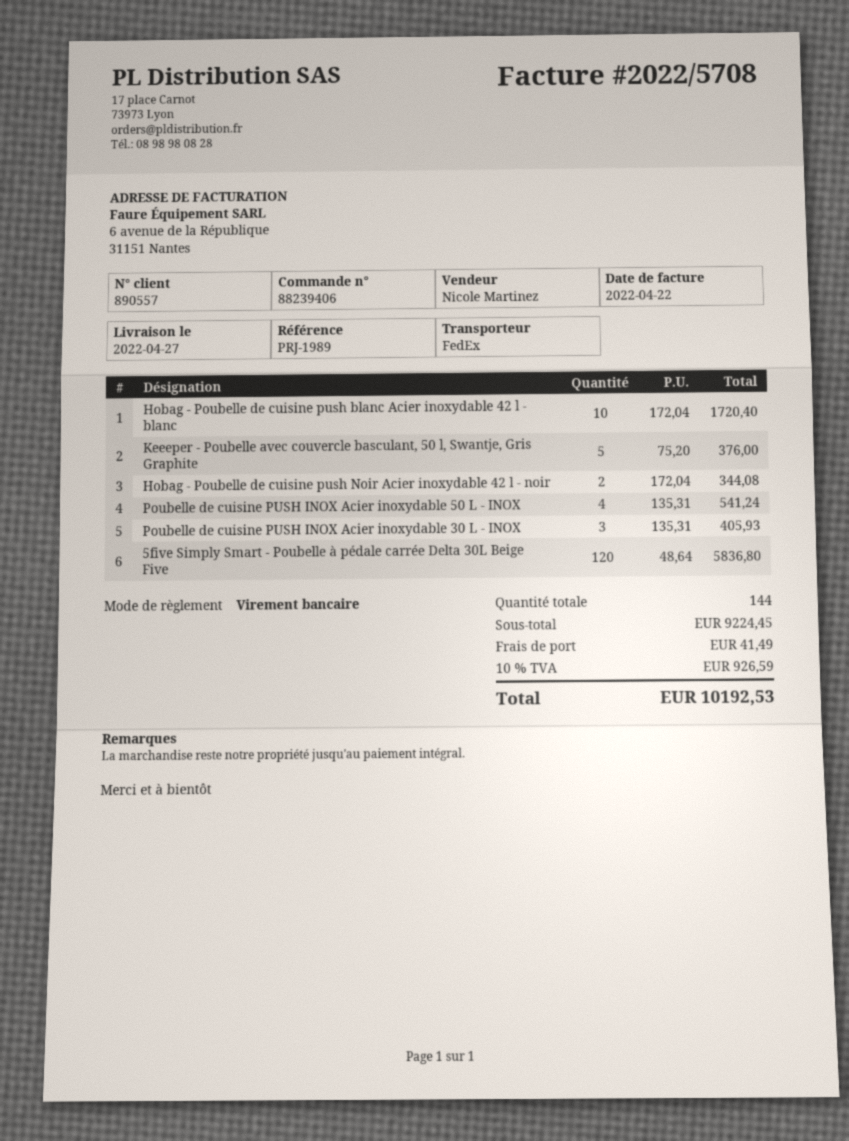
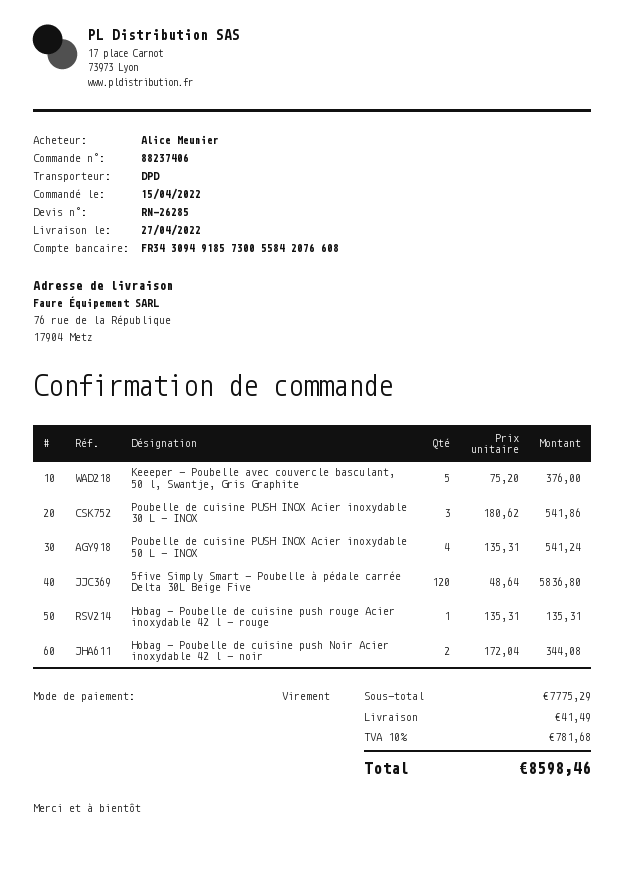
order number: 88239406 -> 88237406
shipping method: FedEx -> DPD
Hobag - Poubelle de cuisine push blanc Acier inoxydable 42 l - blanc: 10 x 172.04 = 1720.40 -> none
Poubelle de cuisine PUSH INOX Acier inoxydable 30 L - INOX: 3 x 135.31 = 405.93 -> 3 x 180.62 = 541.86
Hobag - Poubelle de cuisine push rouge Acier inoxydable 42 l - rouge: none -> 1 x 135.31 = 135.31
subtotal: 9224.45 -> 7775.29
tax: 10% = 926.59 -> 10% = 781.68
total: 10192.53 -> 8598.46

